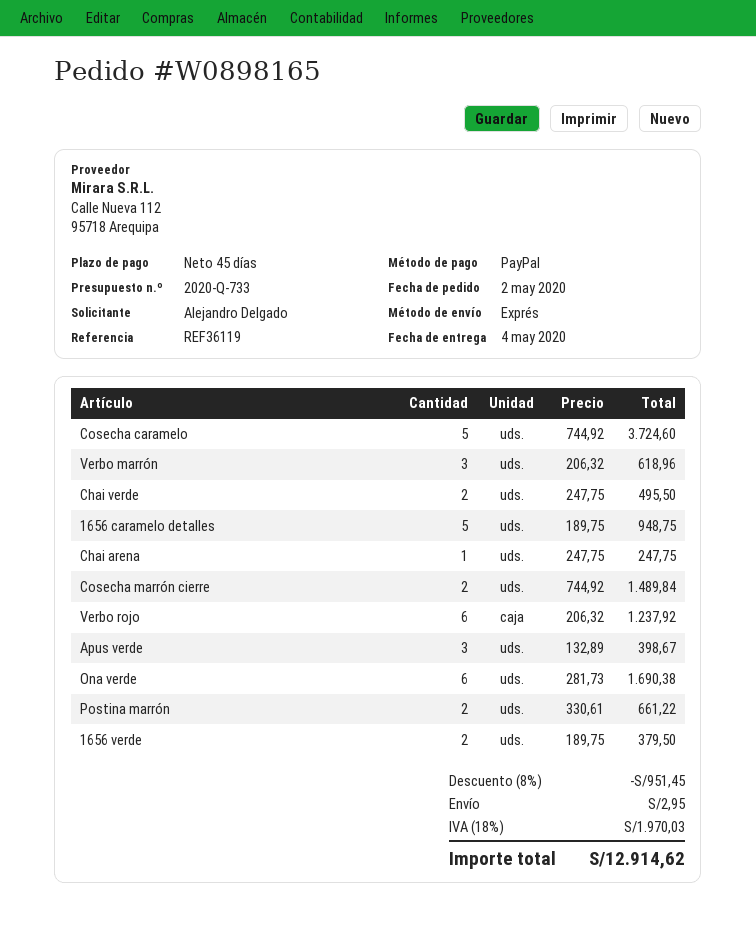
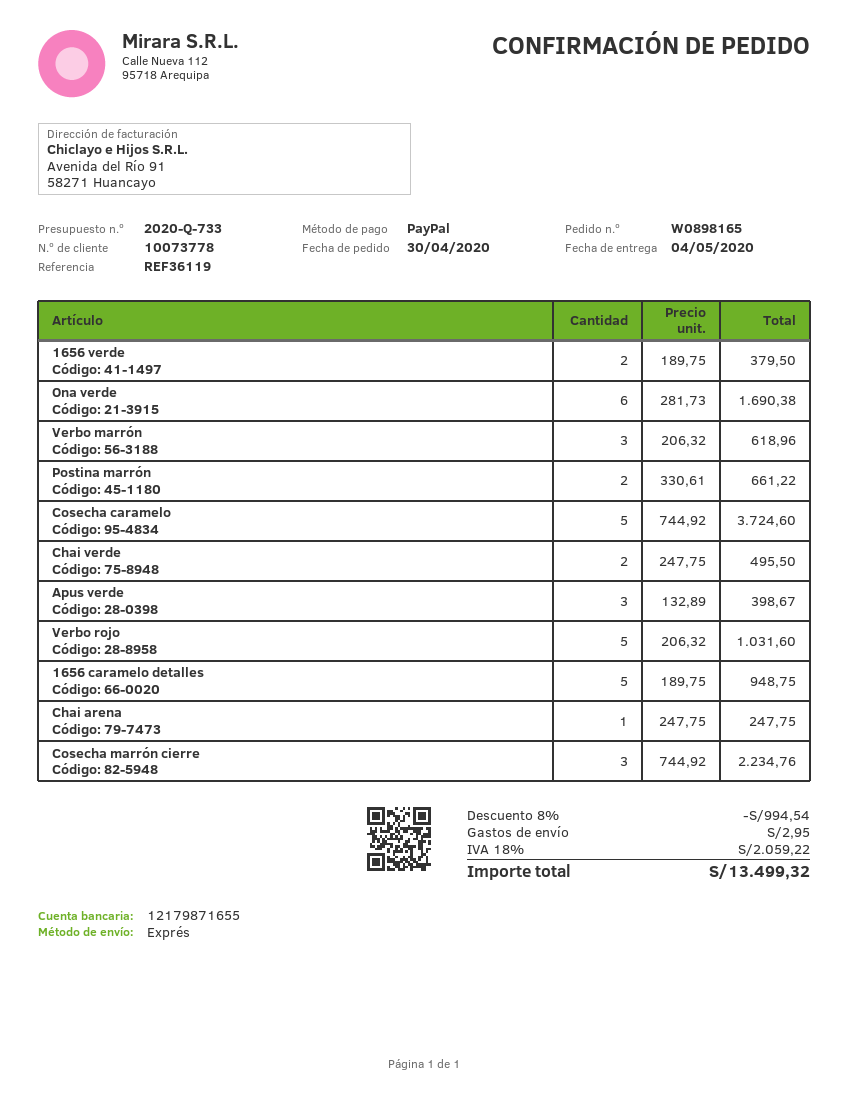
order date: 2020-05-02 -> 2020-04-30
Cosecha marrón cierre: 2 x 744.92 = 1489.84 -> 3 x 744.92 = 2234.76
Verbo rojo: 6 x 206.32 = 1237.92 -> 5 x 206.32 = 1031.60
discount: 8% = 951.45 -> 8% = 994.54
tax: 18% = 1970.03 -> 18% = 2059.22
total: 12914.62 -> 13499.32

